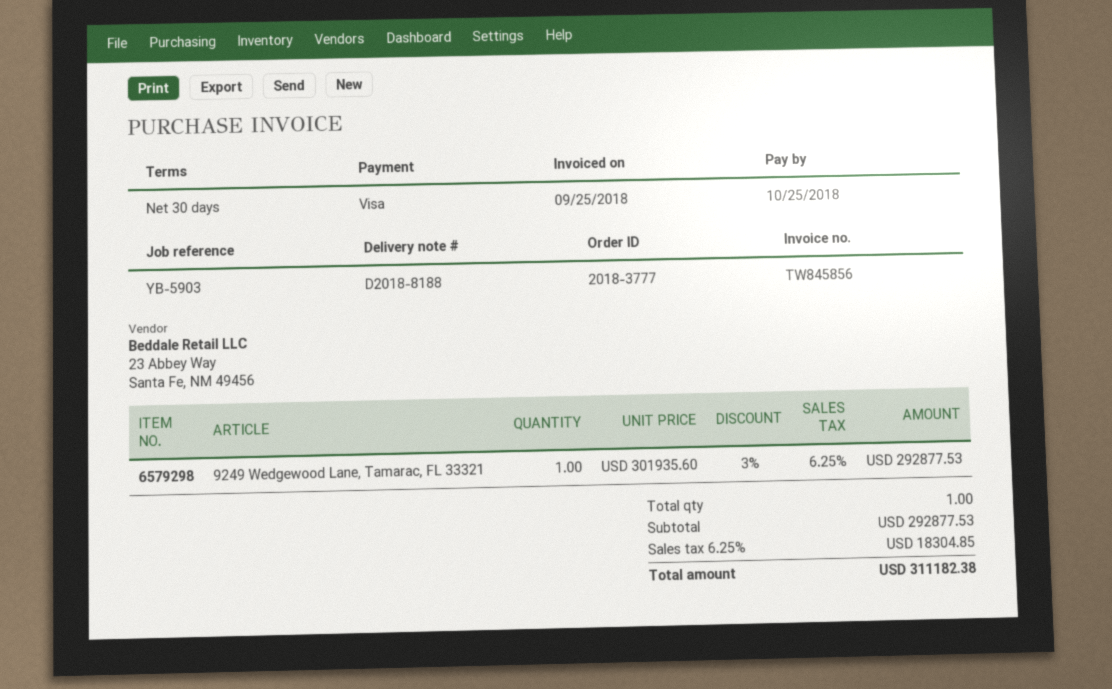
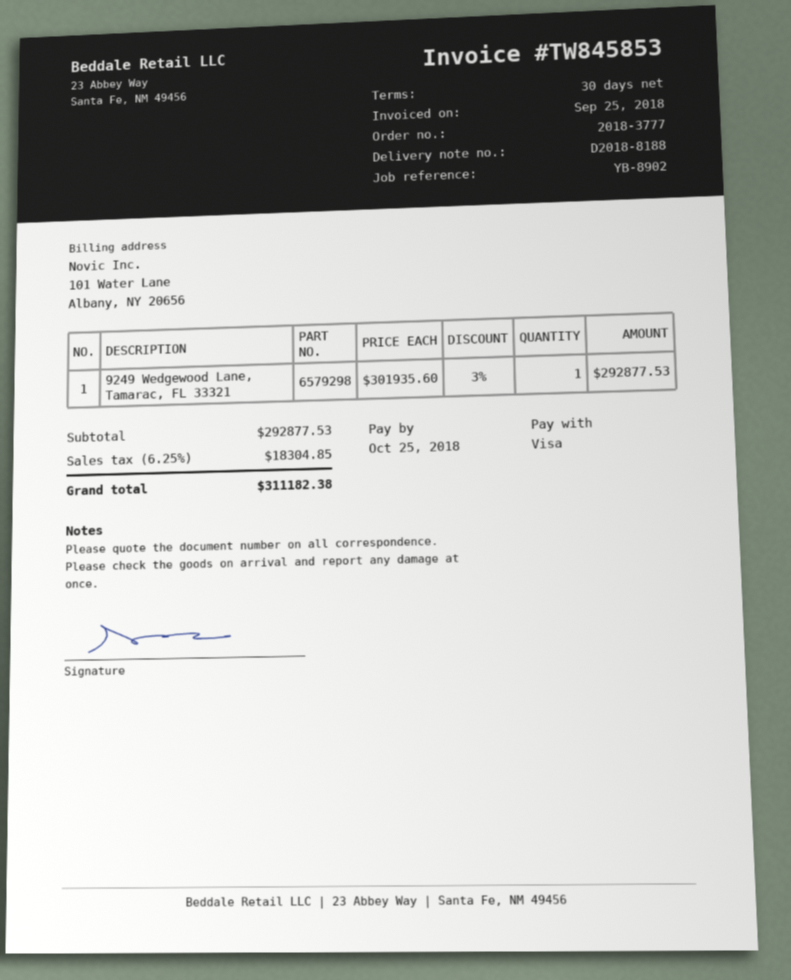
invoice number: TW845856 -> TW845853
reference: YB-5903 -> YB-8902

